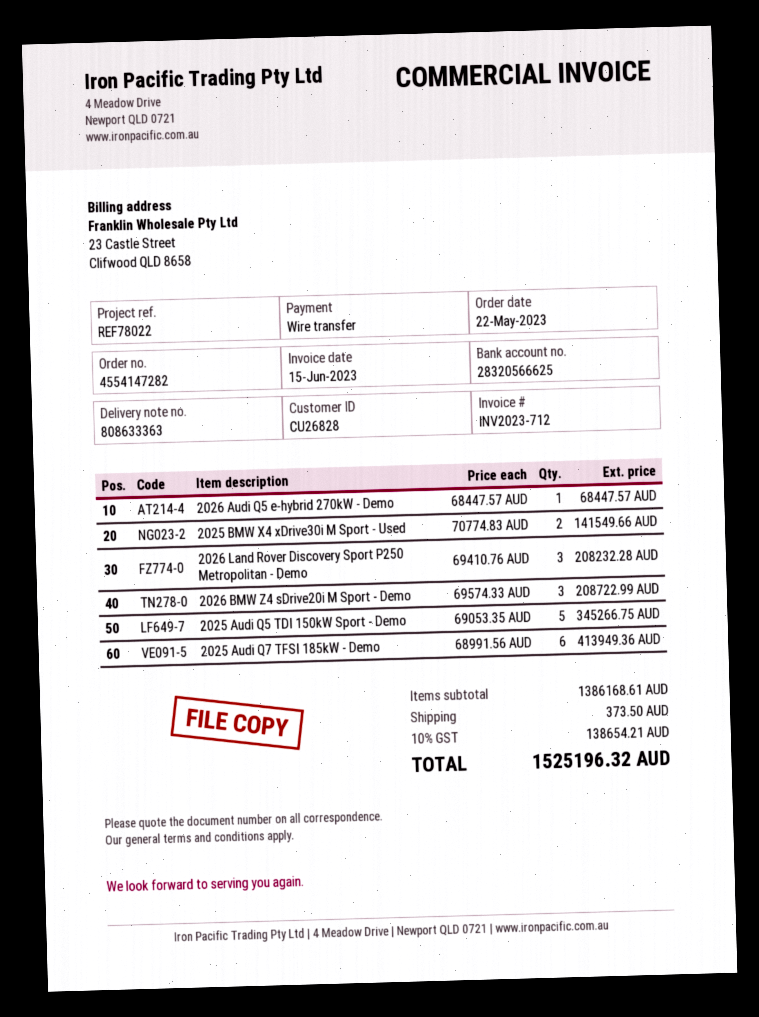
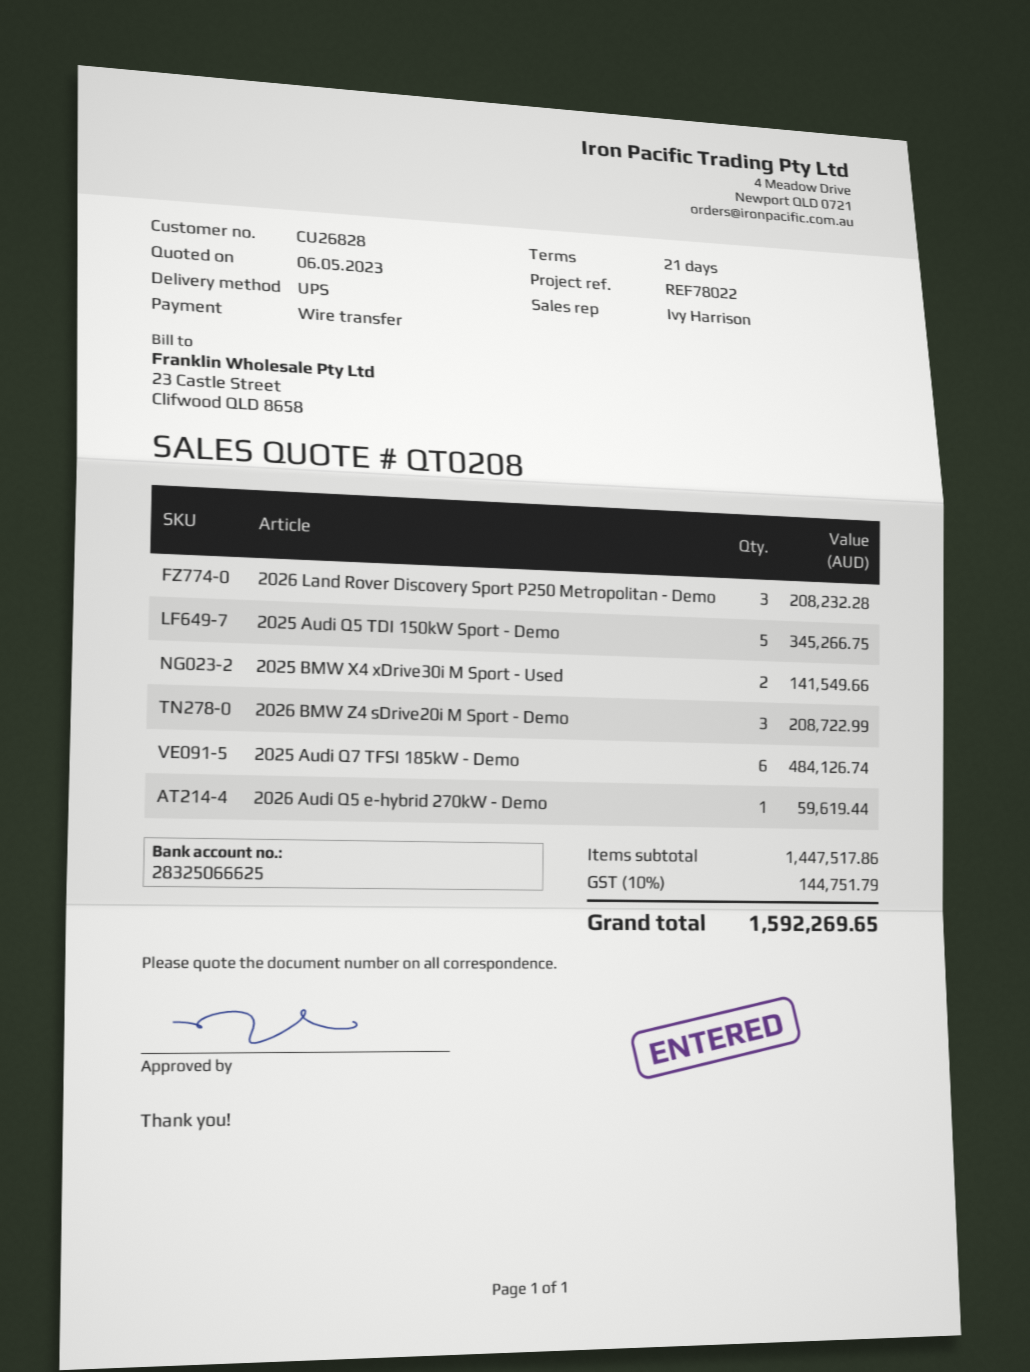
bank account: 28320566625 -> 28325066625
2026 Audi Q5 e-hybrid 270kW - Demo: 1 for 68447.57 -> 1 for 59619.44
2025 Audi Q7 TFSI 185kW - Demo: 6 for 413949.36 -> 6 for 484126.74
subtotal: 1386168.61 -> 1447517.86
shipping: 373.50 -> none
tax: 10% = 138654.21 -> 10% = 144751.79
total: 1525196.32 -> 1592269.65

